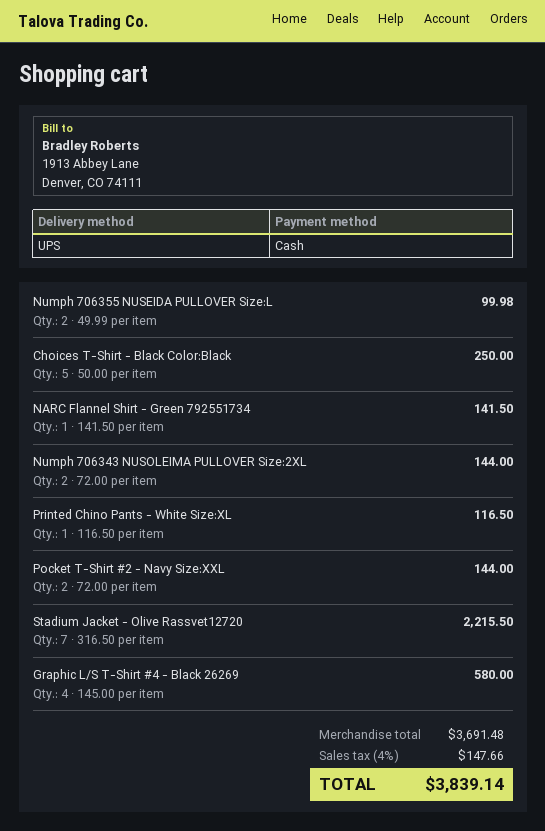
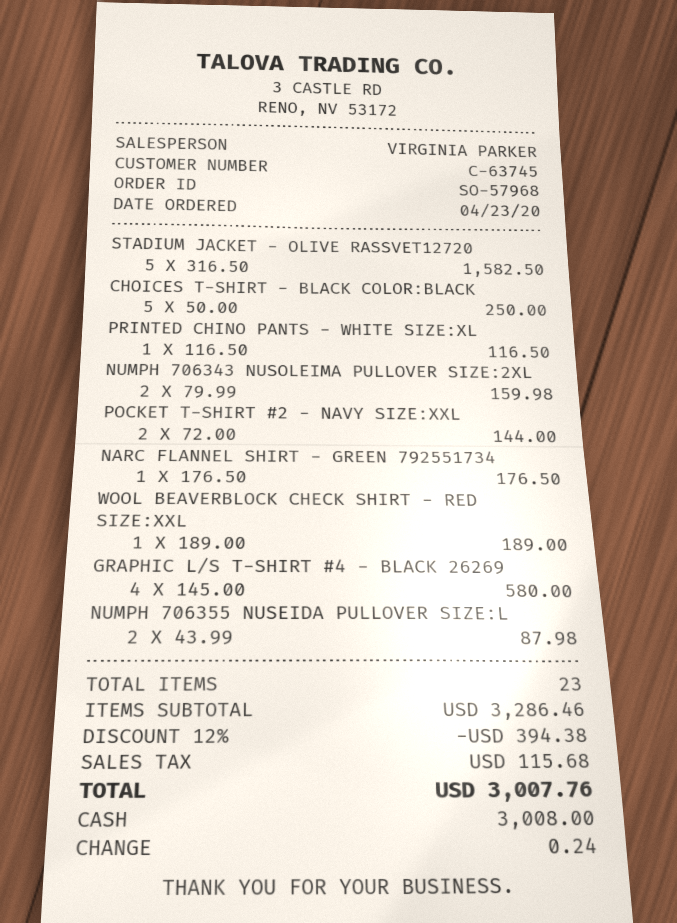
Numph 706355 NUSEIDA PULLOVER Size:L: 2 x 49.99 = 99.98 -> 2 x 43.99 = 87.98
NARC Flannel Shirt - Green 792551734: 1 x 141.50 = 141.50 -> 1 x 176.50 = 176.50
Numph 706343 NUSOLEIMA PULLOVER Size:2XL: 2 x 72.00 = 144.00 -> 2 x 79.99 = 159.98
Stadium Jacket - Olive Rassvet12720: 7 x 316.50 = 2215.50 -> 5 x 316.50 = 1582.50
WOOL BEAVERBLOCK CHECK SHIRT - RED SIZE:XXL: none -> 1 x 189.00 = 189.00
subtotal: 3691.48 -> 3286.46
discount: none -> 12% = 394.38
tax: 147.66 -> 115.68
total: 3839.14 -> 3007.76

